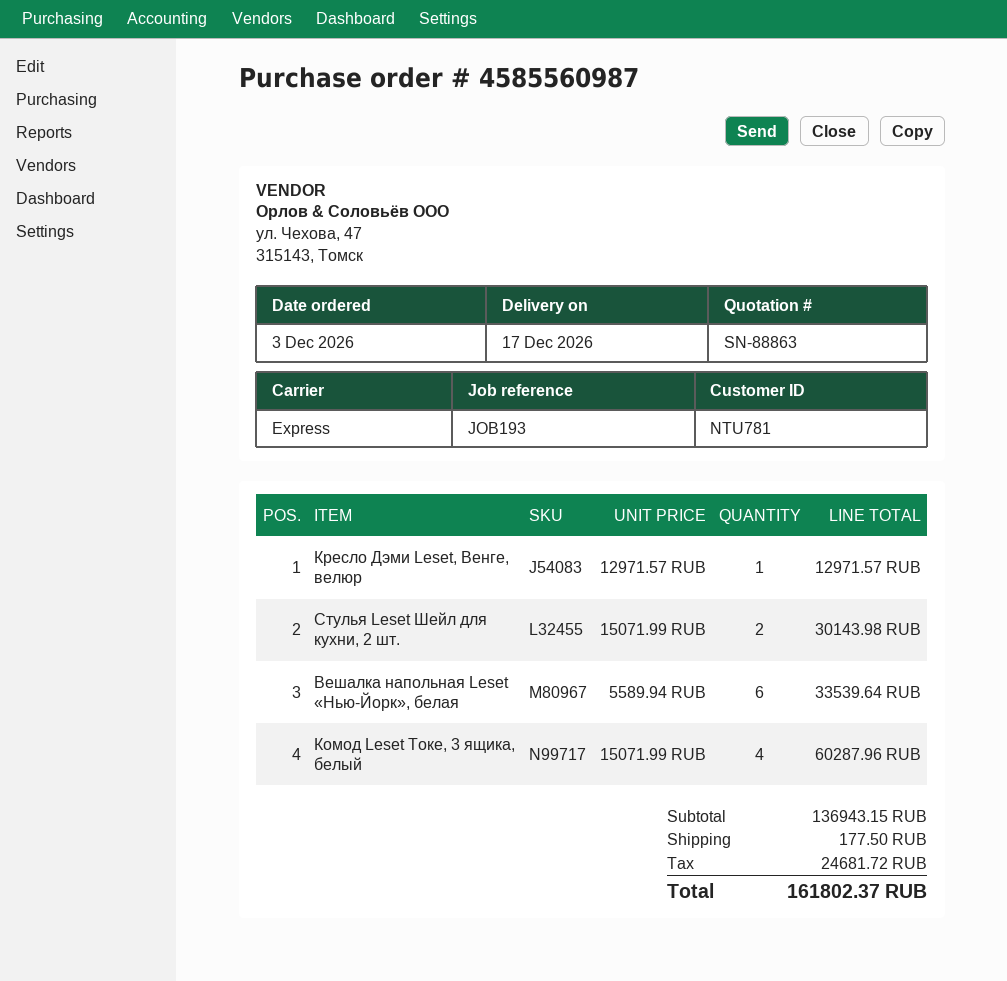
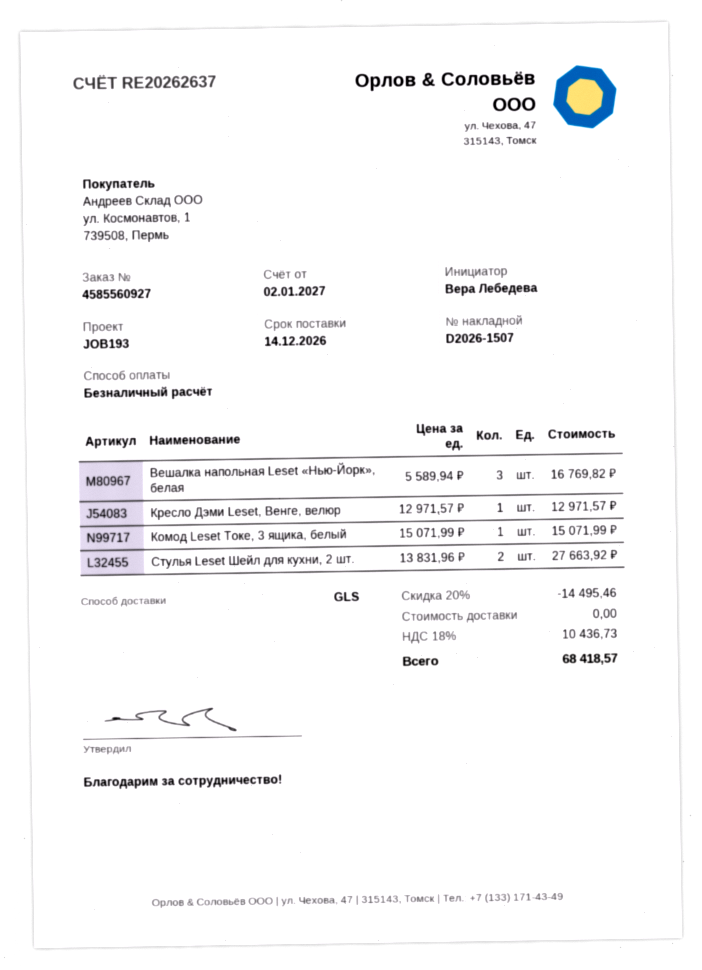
order number: 4585560987 -> 4585560927
delivery date: 2026-12-17 -> 2026-12-14
shipping method: express -> GLS
Стулья Leset Шейл для кухни, 2 шт.: 2 x 15071.99 = 30143.98 -> 2 x 13831.96 = 27663.92
Вешалка напольная Leset «Нью-Йорк», белая: 6 x 5589.94 = 33539.64 -> 3 x 5589.94 = 16769.82
Комод Leset Токе, 3 ящика, белый: 4 x 15071.99 = 60287.96 -> 1 x 15071.99 = 15071.99
discount: none -> 20% = 14495.46
shipping: 177.50 -> 0.00
tax: 24681.72 -> 10436.73
total: 161802.37 -> 68418.57

